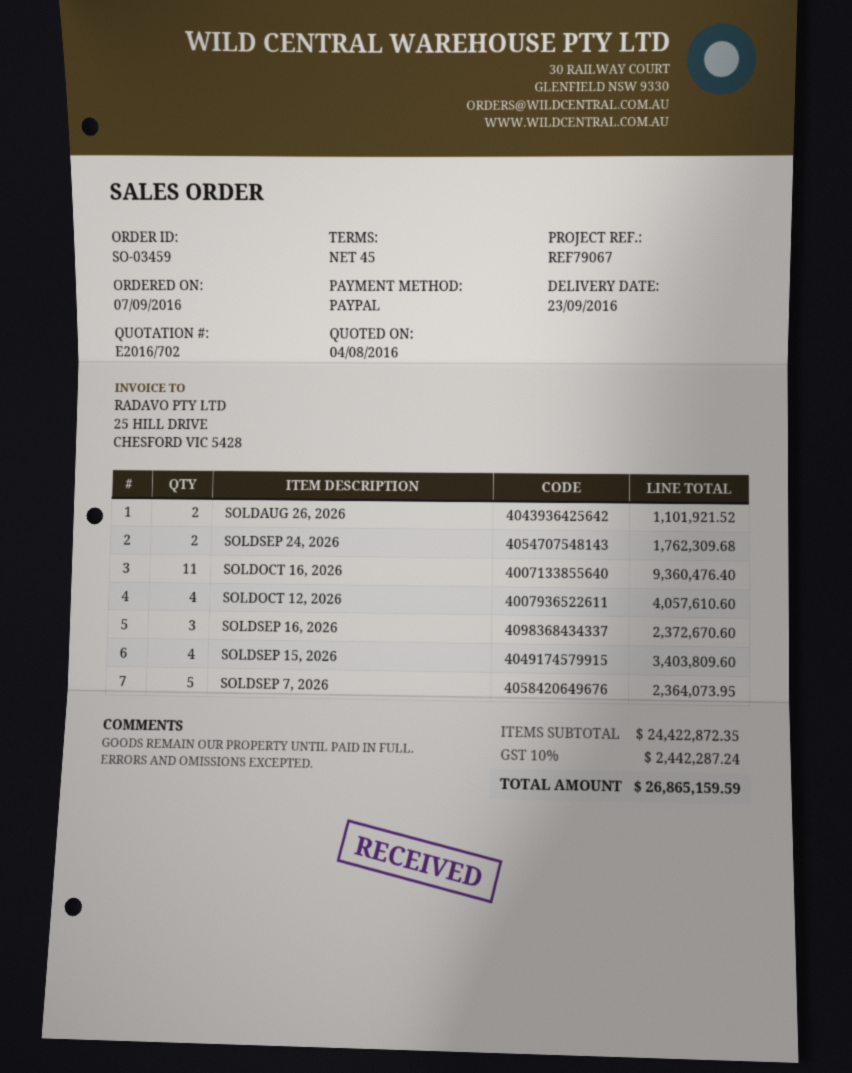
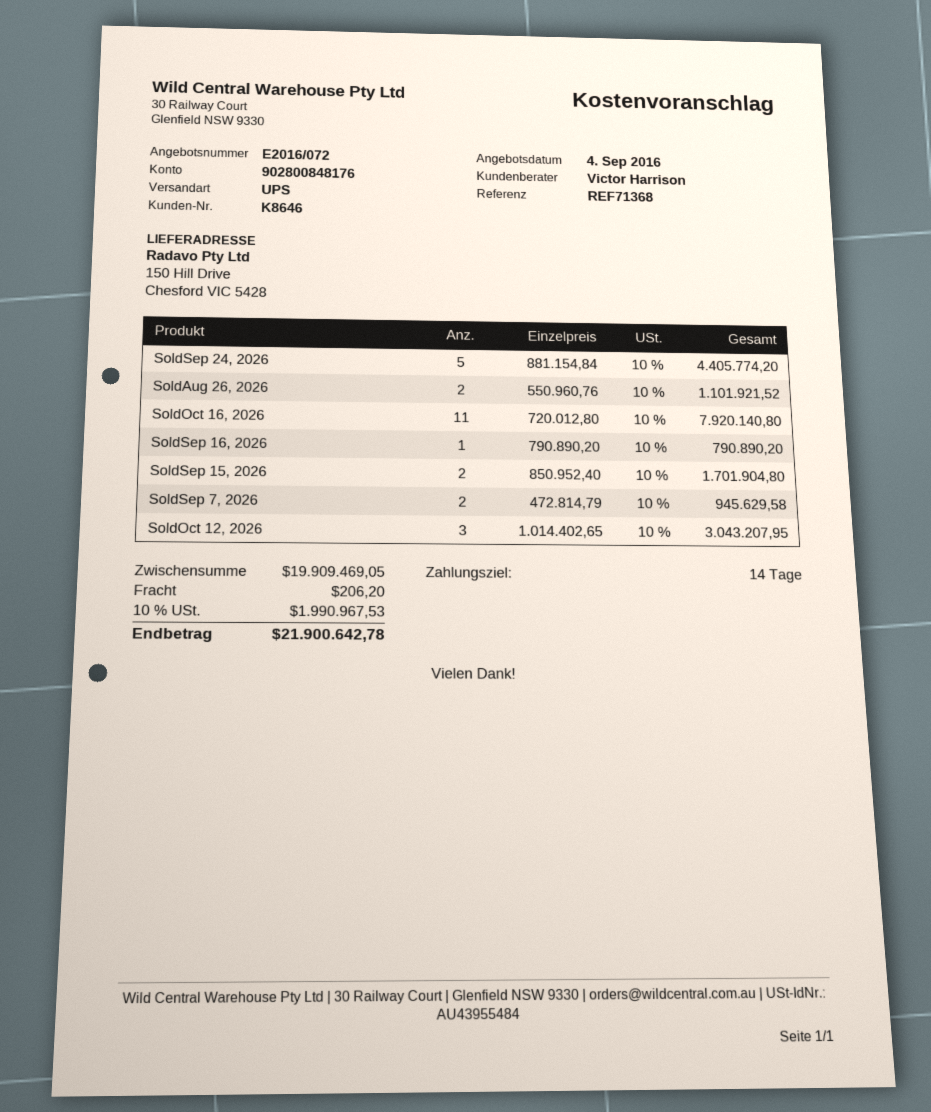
quote number: E2016/702 -> E2016/072
quote date: 2016-08-04 -> 2016-09-04
payment terms: 45 days -> 14 days
reference: REF79067 -> REF71368
SOLDSEP 24, 2026: 2 for 1762309.68 -> 5 for 4405774.20
SOLDOCT 16, 2026: 11 for 9360476.40 -> 11 for 7920140.80
SOLDOCT 12, 2026: 4 for 4057610.60 -> 3 for 3043207.95
SOLDSEP 16, 2026: 3 for 2372670.60 -> 1 for 790890.20
SOLDSEP 15, 2026: 4 for 3403809.60 -> 2 for 1701904.80
SOLDSEP 7, 2026: 5 for 2364073.95 -> 2 for 945629.58
subtotal: 24422872.35 -> 19909469.05
shipping: none -> 206.20
tax: 10% = 2442287.24 -> 10% = 1990967.53
total: 26865159.59 -> 21900642.78

